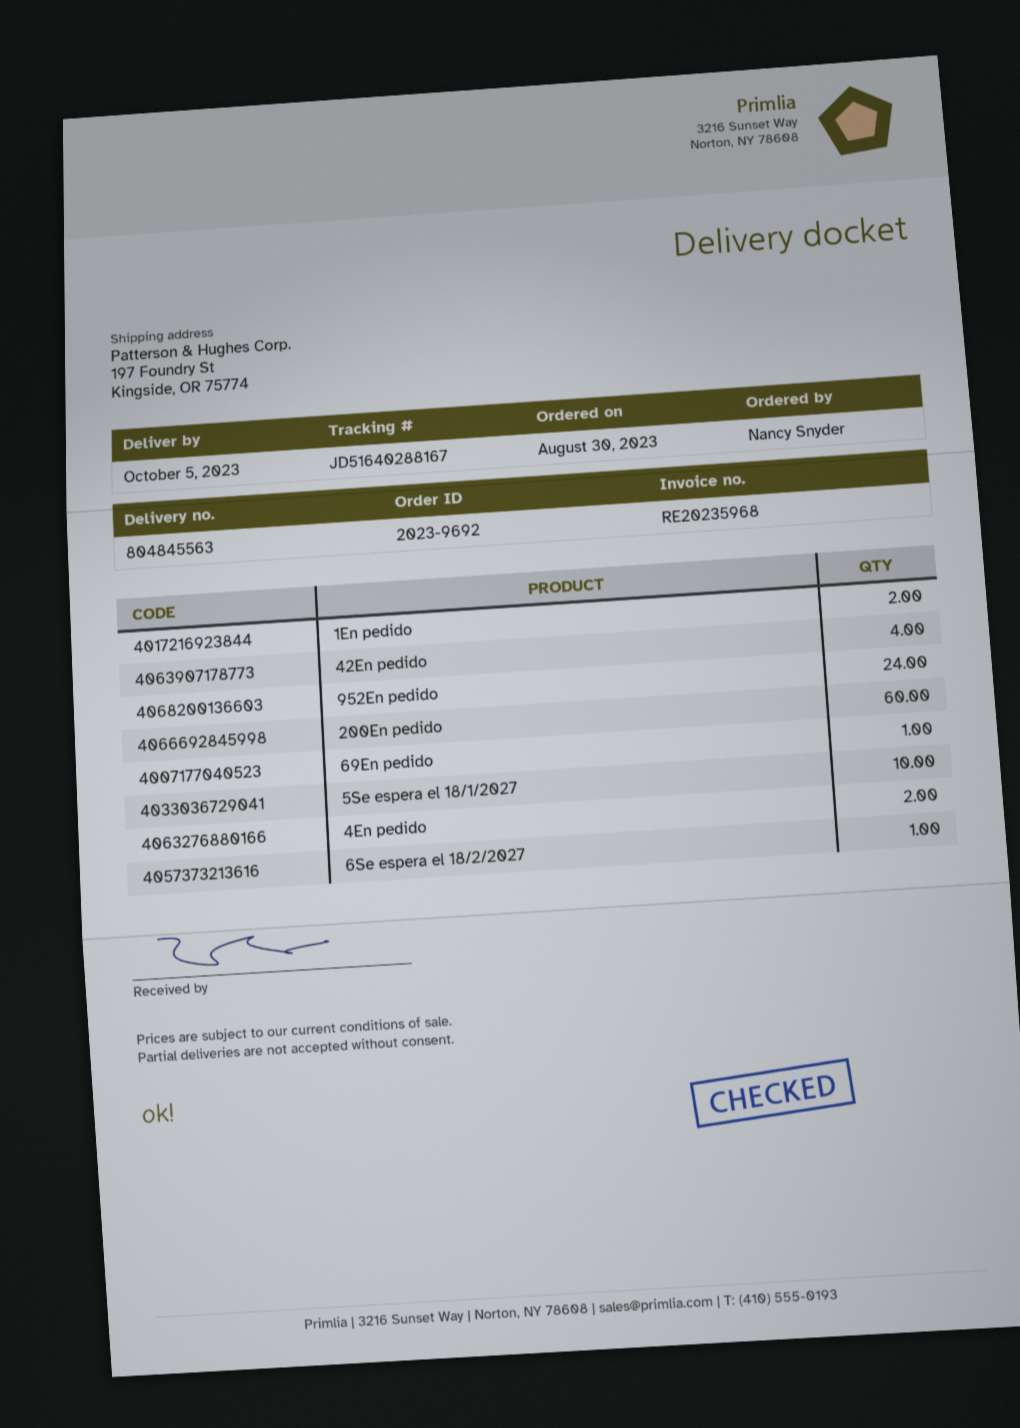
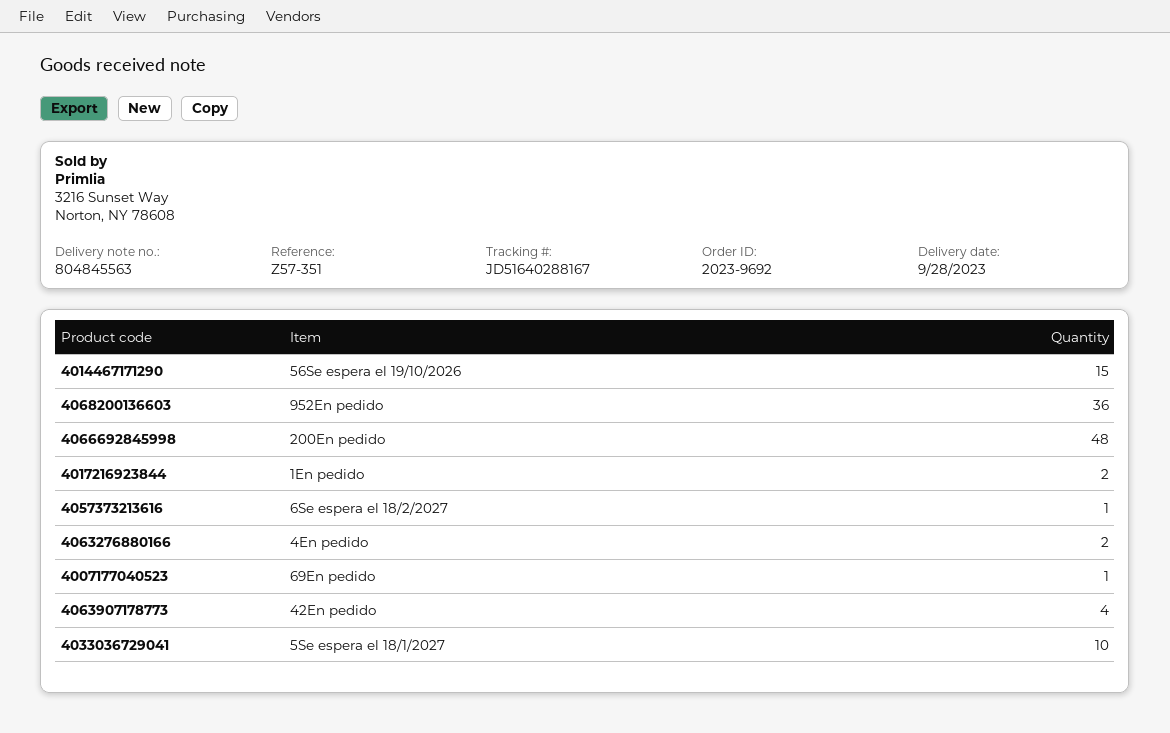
delivery date: 2023-10-05 -> 2023-09-28
952En pedido: 24 -> 36
200En pedido: 60 -> 48
56Se espera el 19/10/2026: none -> 15

